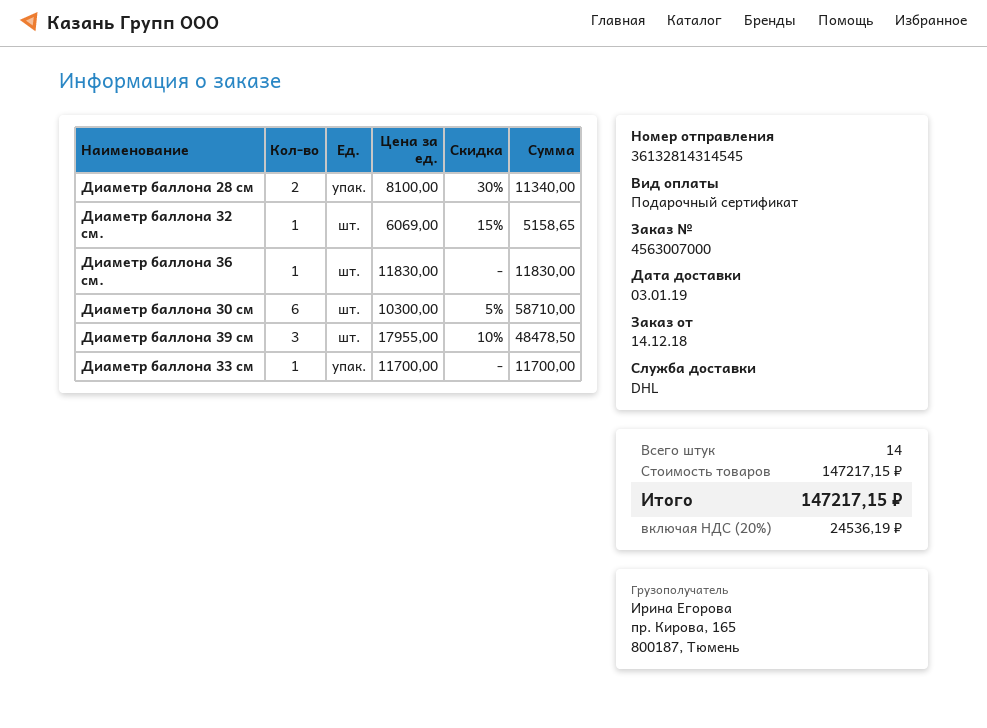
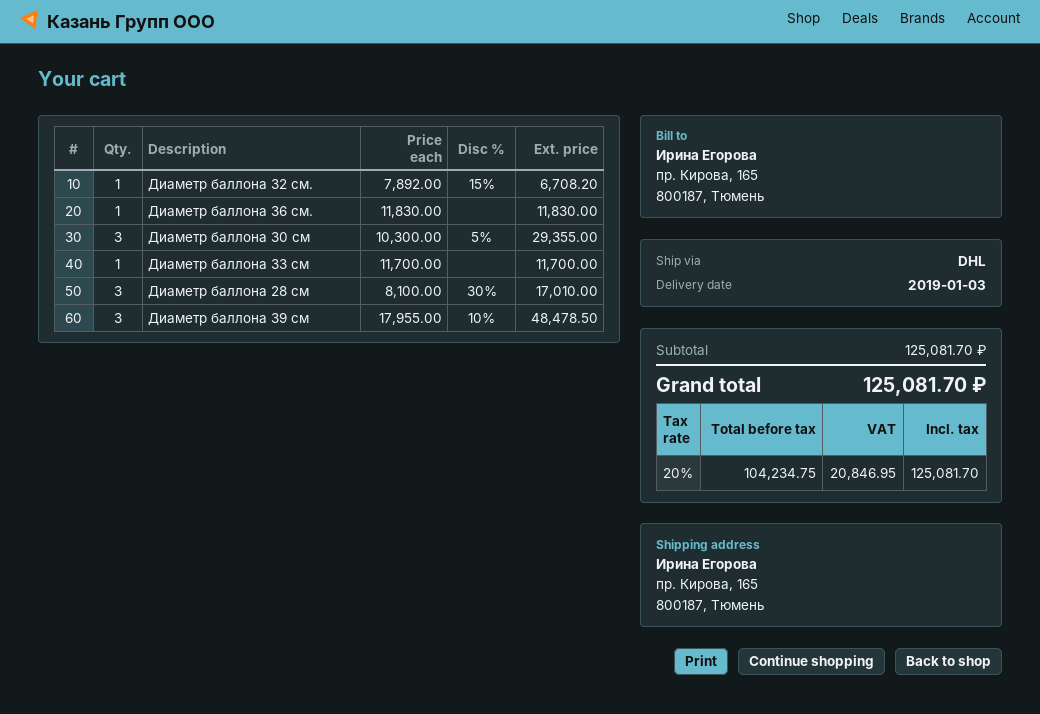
Диаметр баллона 28 см: 2 x 8100.00 - 30% = 11340.00 -> 3 x 8100.00 - 30% = 17010.00
Диаметр баллона 32 см.: 1 x 6069.00 - 15% = 5158.65 -> 1 x 7892.00 - 15% = 6708.20
Диаметр баллона 30 см: 6 x 10300.00 - 5% = 58710.00 -> 3 x 10300.00 - 5% = 29355.00
subtotal: 147217.15 -> 125081.70
tax: 20% = 24536.19 -> 20% = 20846.95
total: 147217.15 -> 125081.70

